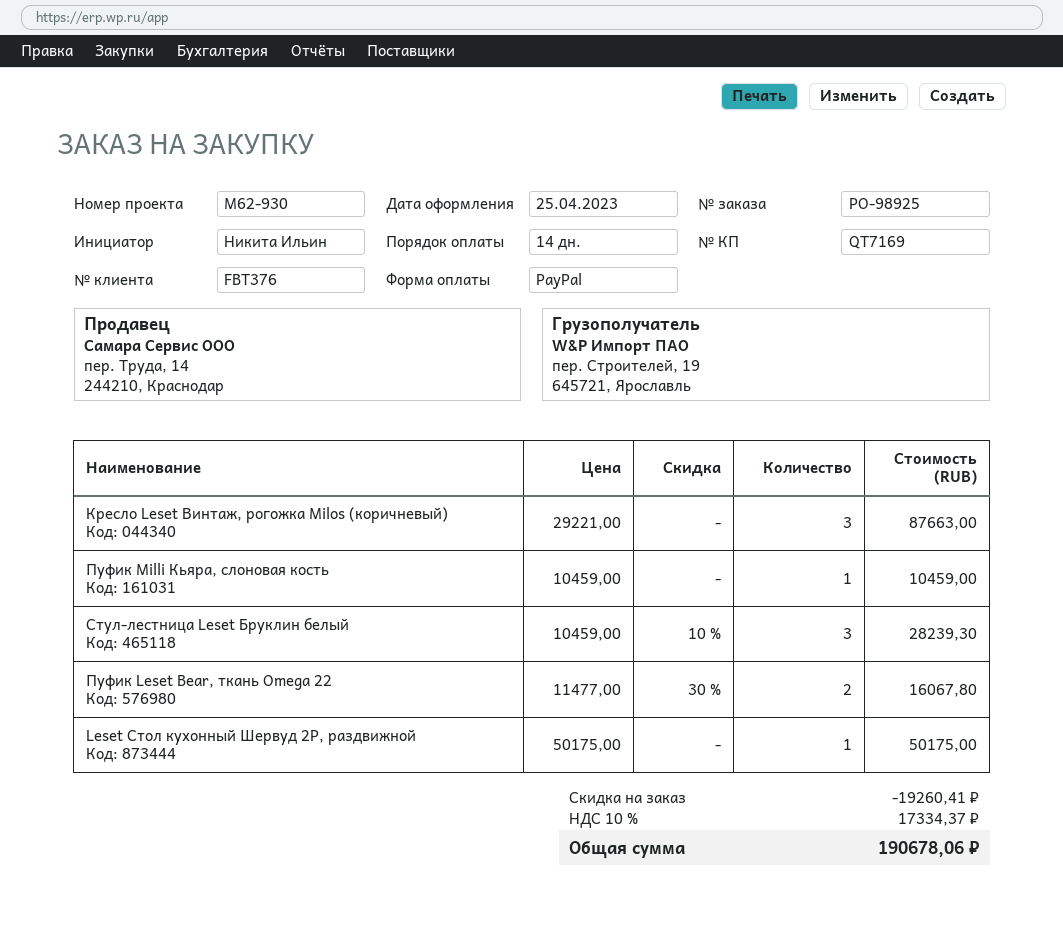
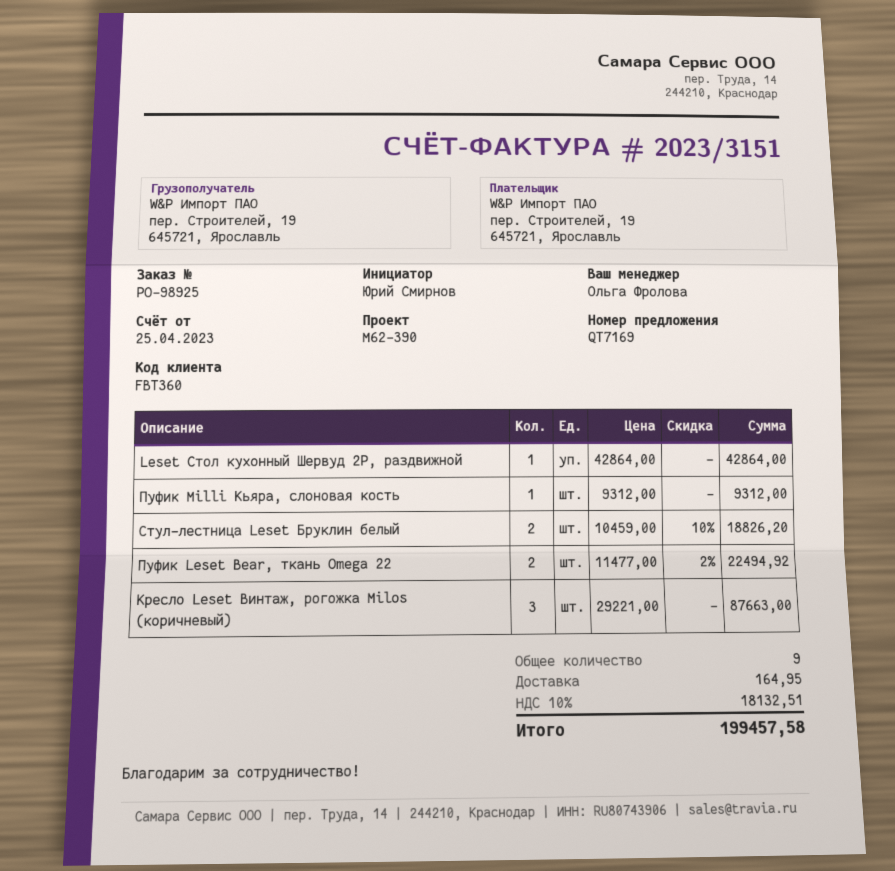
customer number: FBT376 -> FBT360
reference: M62-930 -> M62-390
ordered by: Никита Ильин -> Юрий Смирнов
Пуфик Milli Кьяра, слоновая кость: 1 x 10459.00 = 10459.00 -> 1 x 9312.00 = 9312.00
Стул-лестница Leset Бруклин белый: 3 x 10459.00 - 10% = 28239.30 -> 2 x 10459.00 - 10% = 18826.20
Пуфик Leset Bear, ткань Omega 22: 2 x 11477.00 - 30% = 16067.80 -> 2 x 11477.00 - 2% = 22494.92
Leset Стол кухонный Шервуд 2Р, раздвижной: 1 x 50175.00 = 50175.00 -> 1 x 42864.00 = 42864.00
discount: 19260.41 -> none
shipping: none -> 164.95
tax: 10% = 17334.37 -> 10% = 18132.51
total: 190678.06 -> 199457.58

